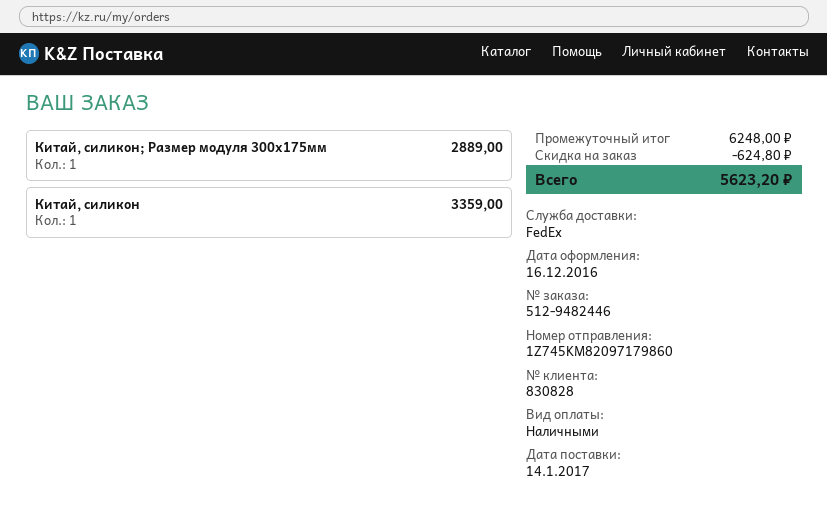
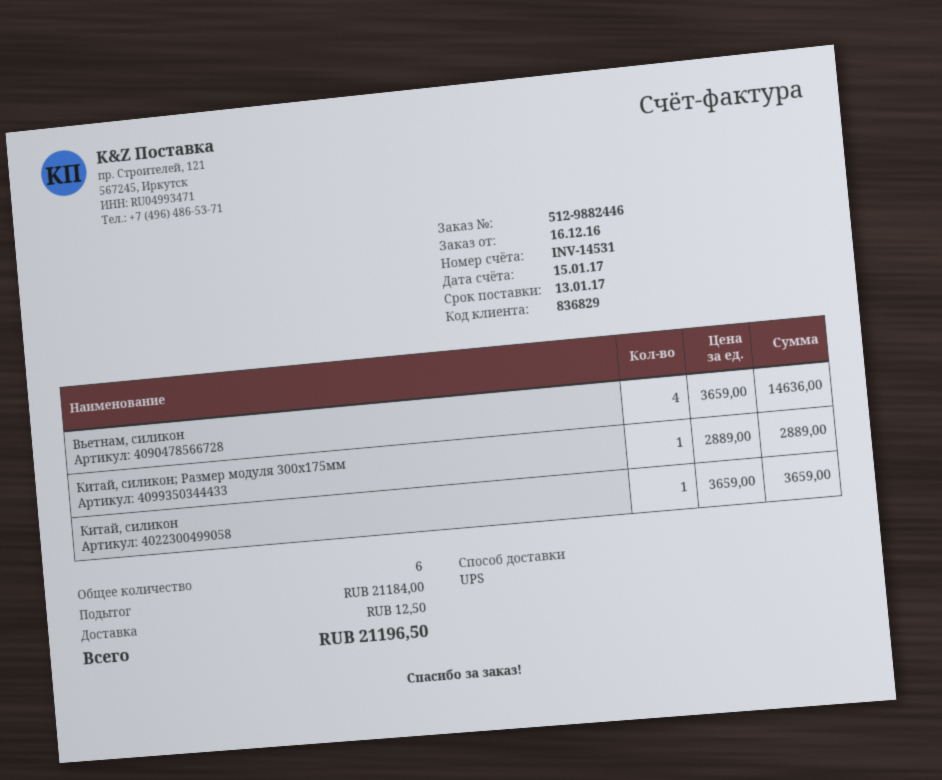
order number: 512-9482446 -> 512-9882446
delivery date: 2017-01-14 -> 2017-01-13
customer number: 830828 -> 836829
shipping method: FedEx -> UPS
Китай, силикон: 1 for 3359.00 -> 1 for 3659.00
Вьетнам, силикон: none -> 4 for 14636.00
subtotal: 6248.00 -> 21184.00
discount: 624.80 -> none
shipping: none -> 12.50
total: 5623.20 -> 21196.50

